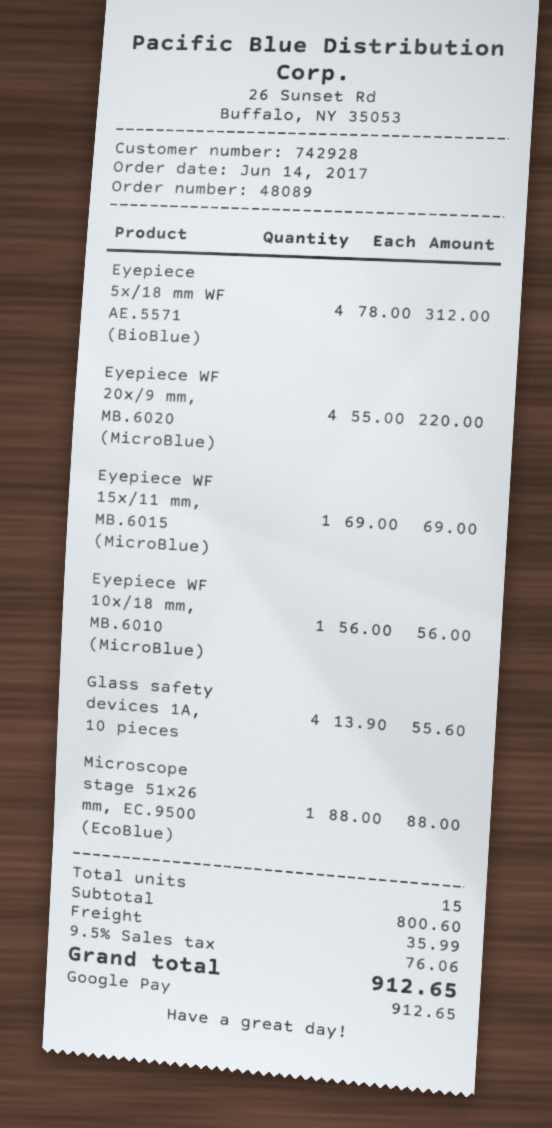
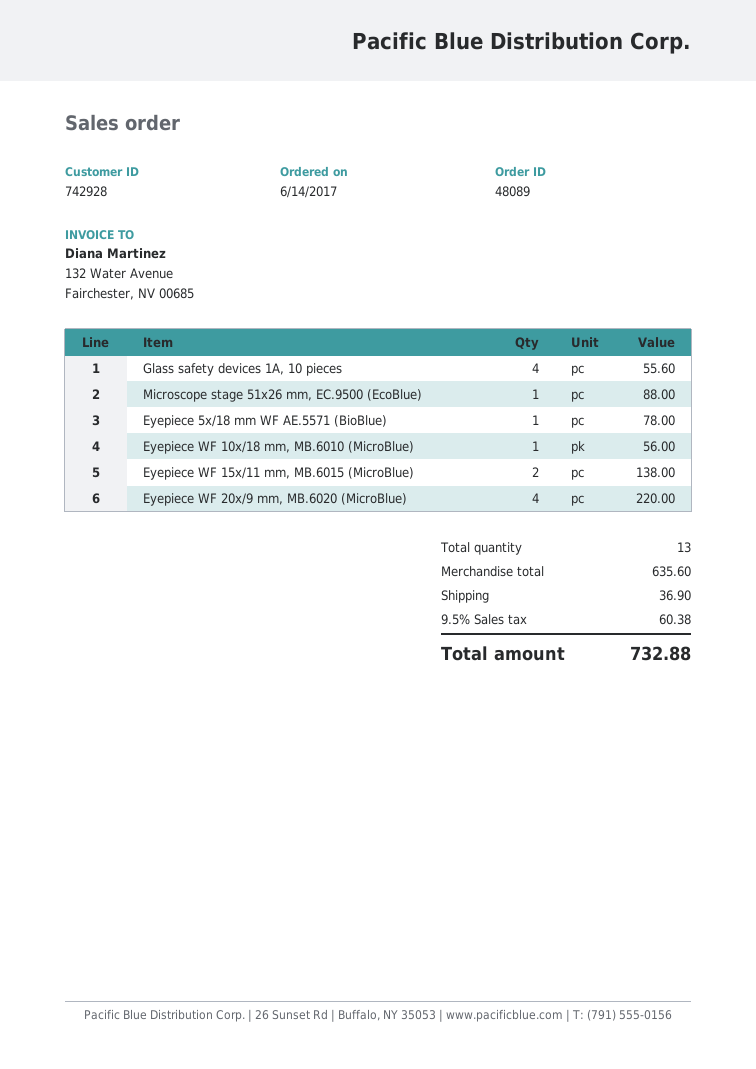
Eyepiece 5x/18 mm WF AE.5571 (BioBlue): 4 for 312.00 -> 1 for 78.00
Eyepiece WF 15x/11 mm, MB.6015 (MicroBlue): 1 for 69.00 -> 2 for 138.00
total quantity: 15 -> 13
subtotal: 800.60 -> 635.60
shipping: 35.99 -> 36.90
tax: 9.5% = 76.06 -> 9.5% = 60.38
total: 912.65 -> 732.88

